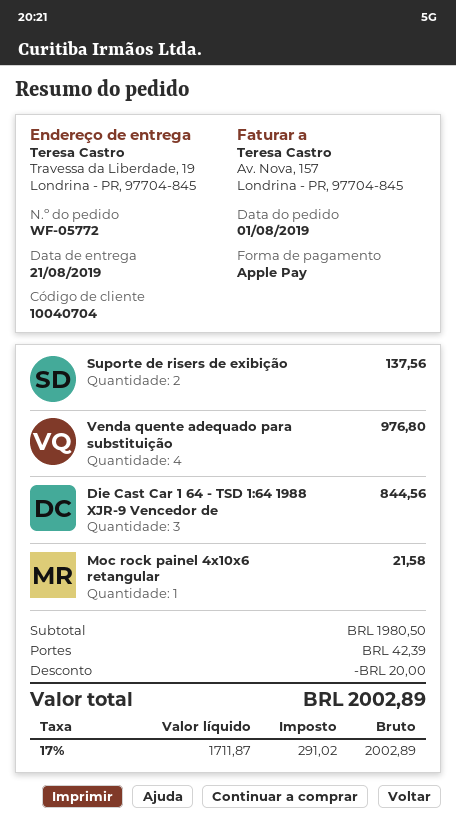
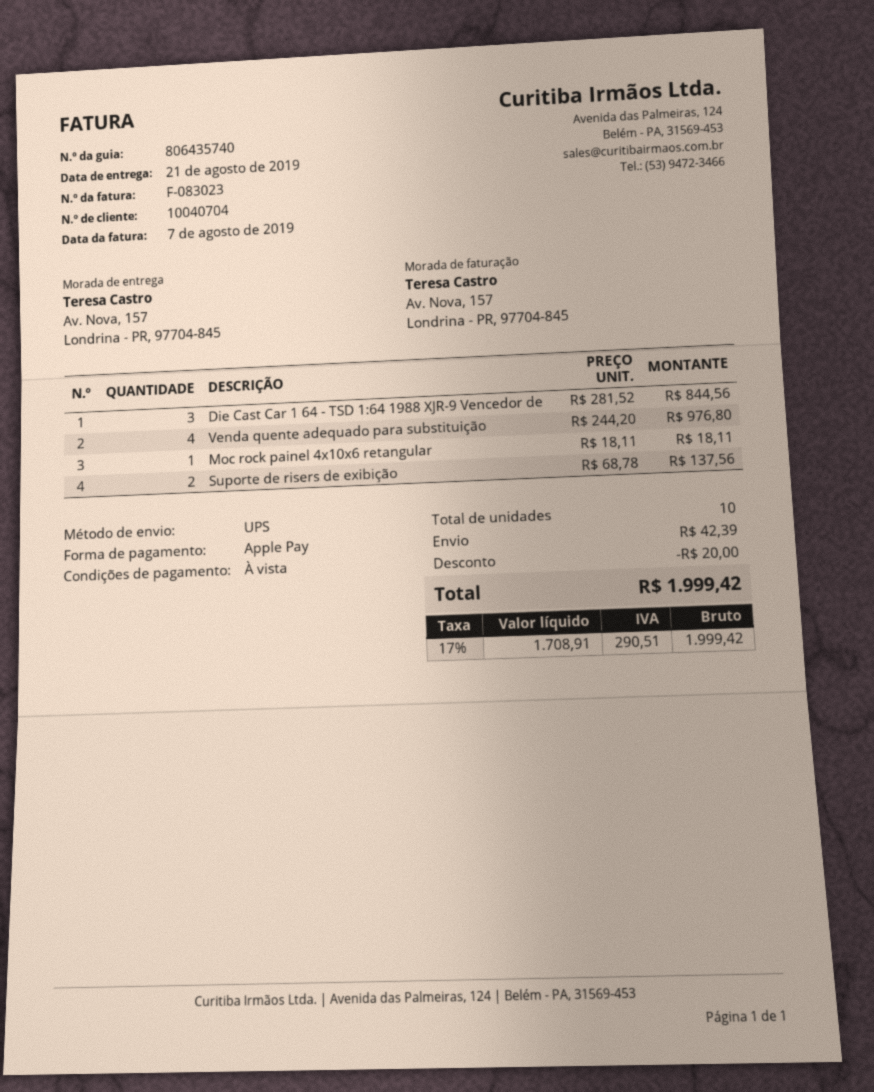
ship to: Travessa da Liberdade, 19, Londrina - PR, 97704-845 -> Av. Nova, 157, Londrina - PR, 97704-845
Moc rock painel 4x10x6 retangular: 1 for 21.58 -> 1 for 18.11
net: 1711.87 -> 1708.91
tax: 17% = 291.02 -> 17% = 290.51
total: 2002.89 -> 1999.42

